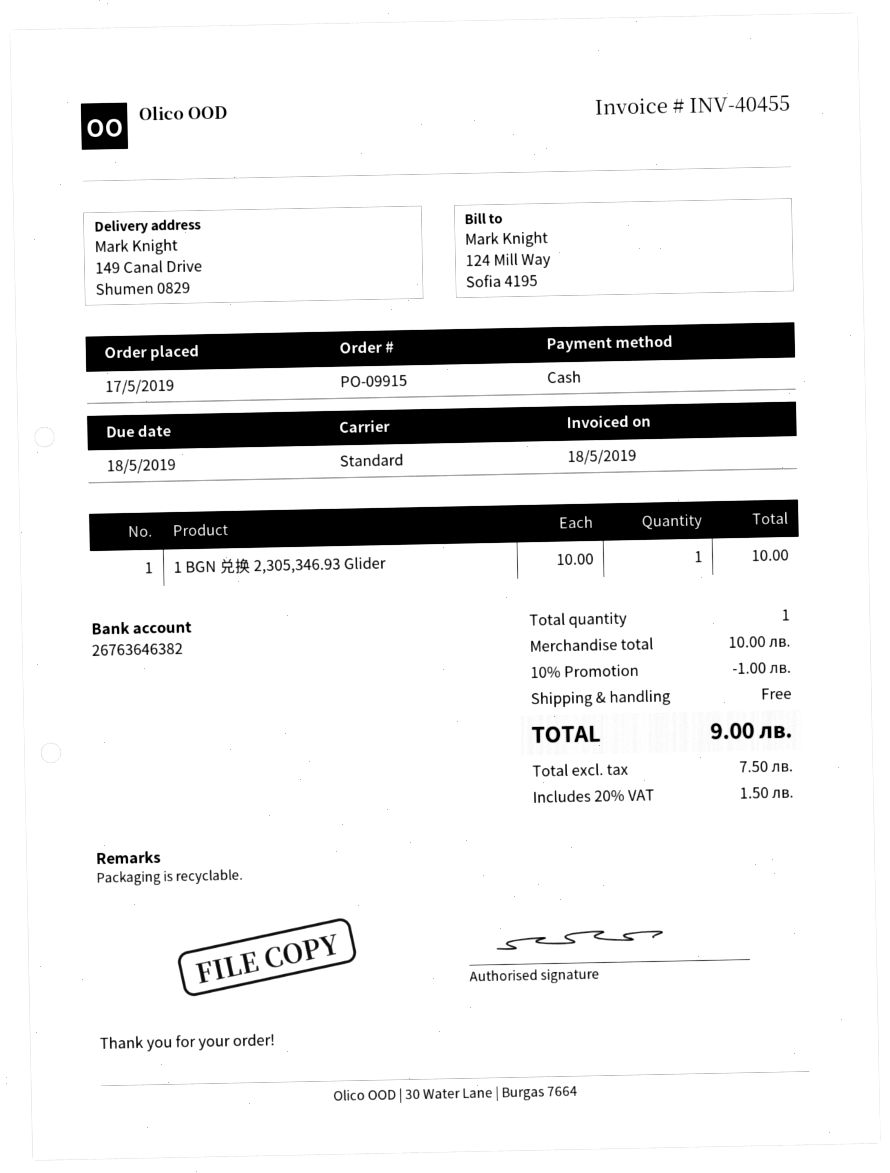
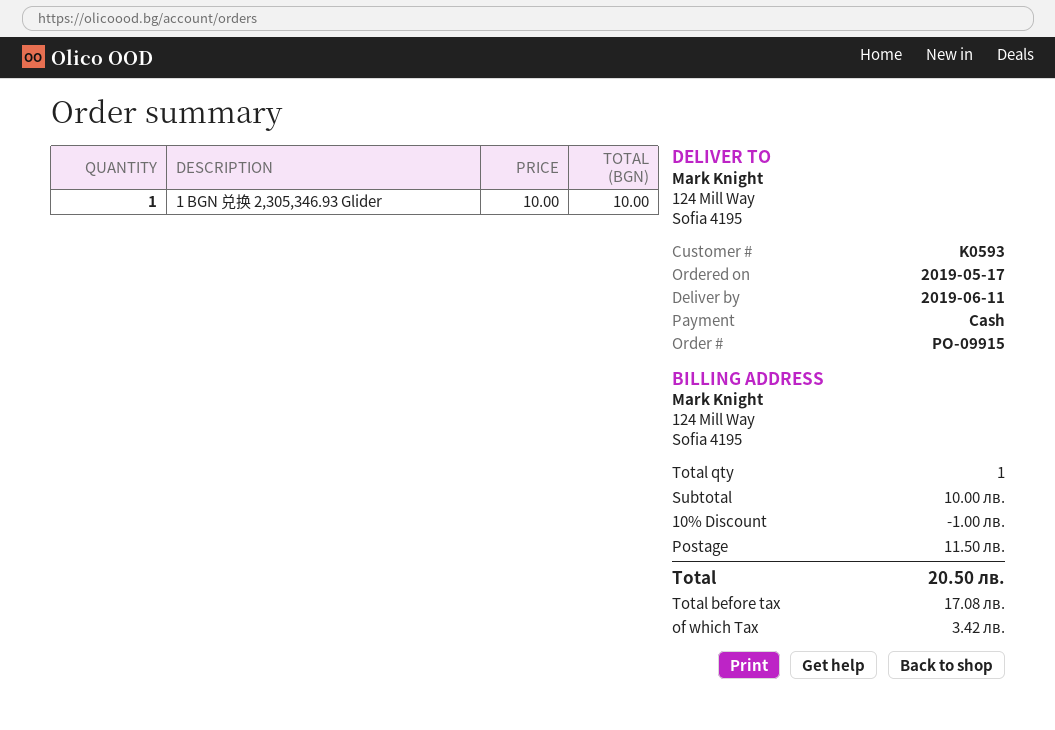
ship to: 149 Canal Drive, Shumen 0829 -> 124 Mill Way, Sofia 4195
shipping: 0.00 -> 11.50
net: 7.50 -> 17.08
tax: 1.50 -> 3.42
total: 9.00 -> 20.50

